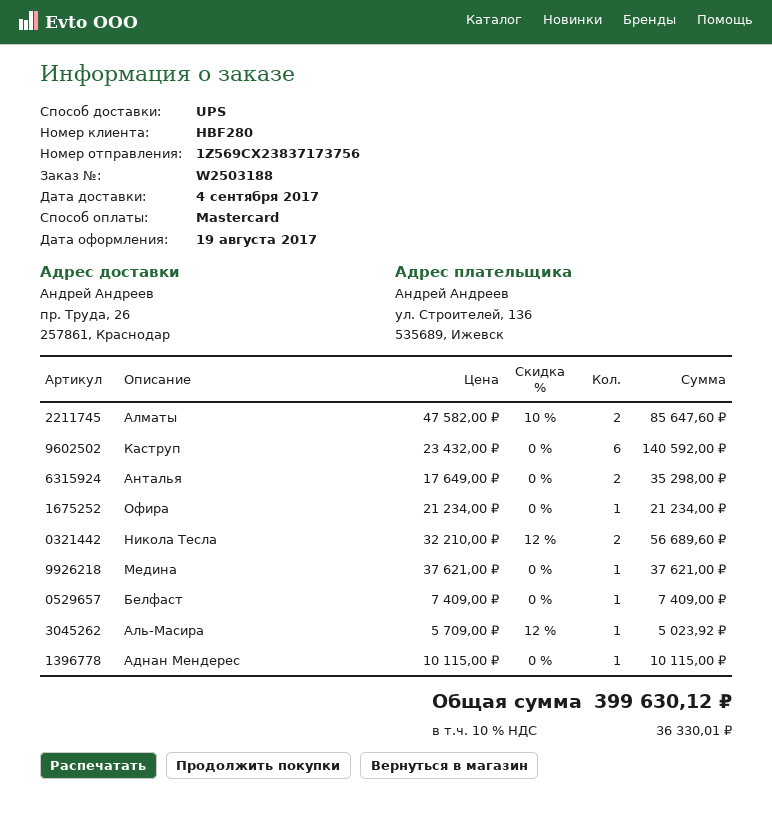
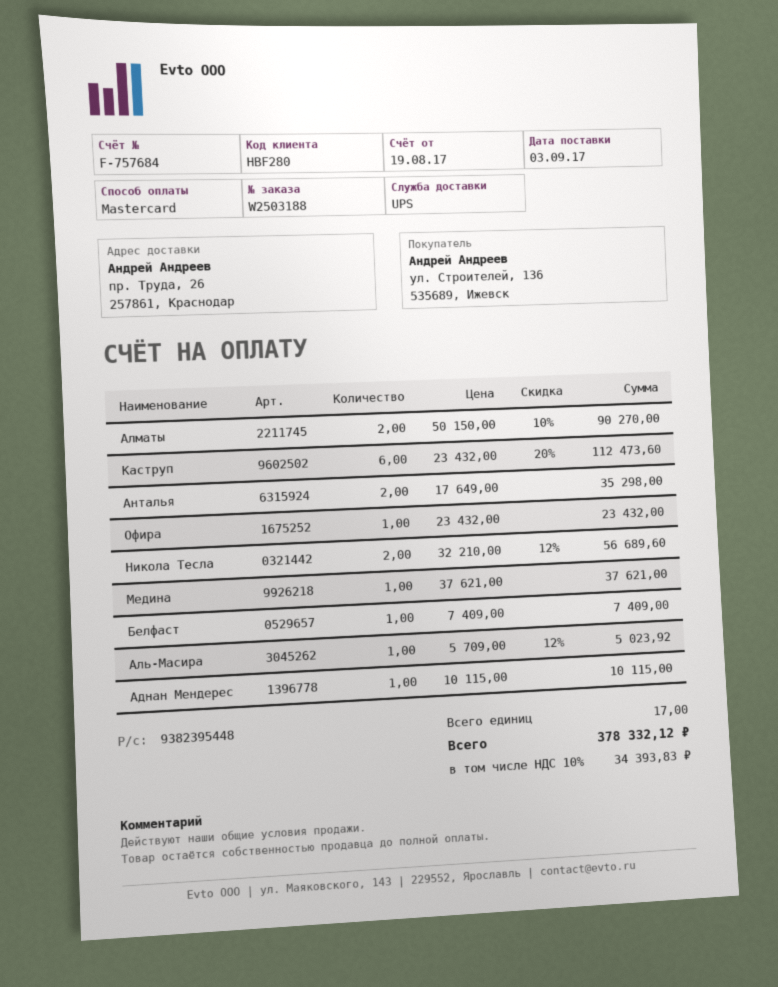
delivery date: 2017-09-04 -> 2017-09-03
Алматы: 2 x 47582.00 - 10% = 85647.60 -> 2 x 50150.00 - 10% = 90270.00
Каструп: 6 x 23432.00 = 140592.00 -> 6 x 23432.00 - 20% = 112473.60
Офира: 1 x 21234.00 = 21234.00 -> 1 x 23432.00 = 23432.00
tax: 10% = 36330.01 -> 10% = 34393.83
total: 399630.12 -> 378332.12

